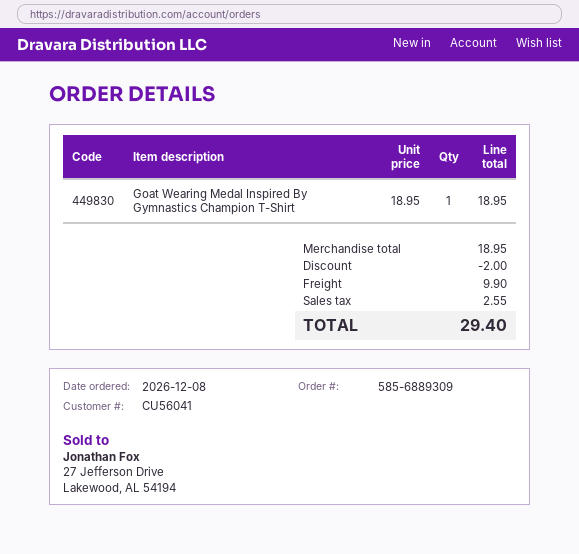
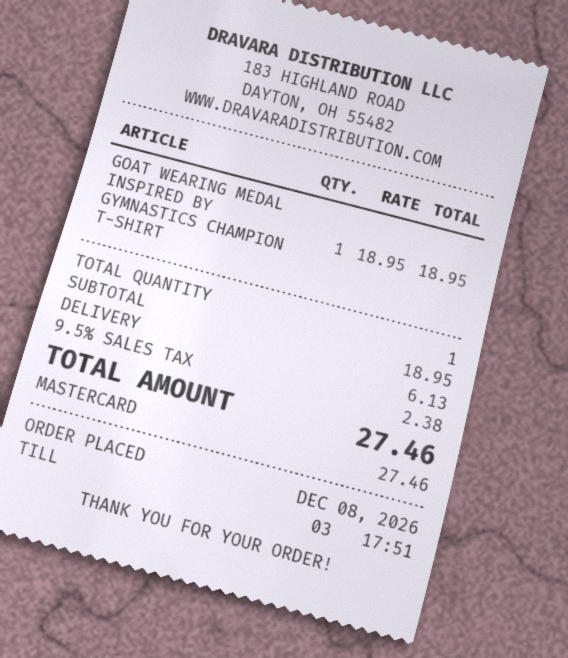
discount: 2.00 -> none
shipping: 9.90 -> 6.13
tax: 2.55 -> 2.38
total: 29.40 -> 27.46

